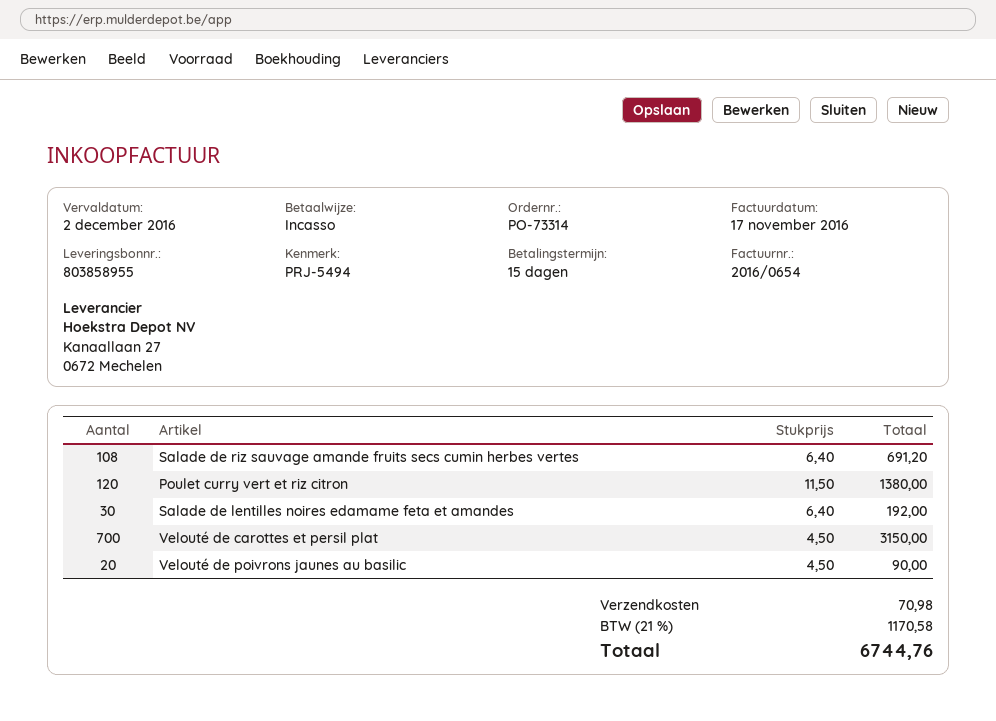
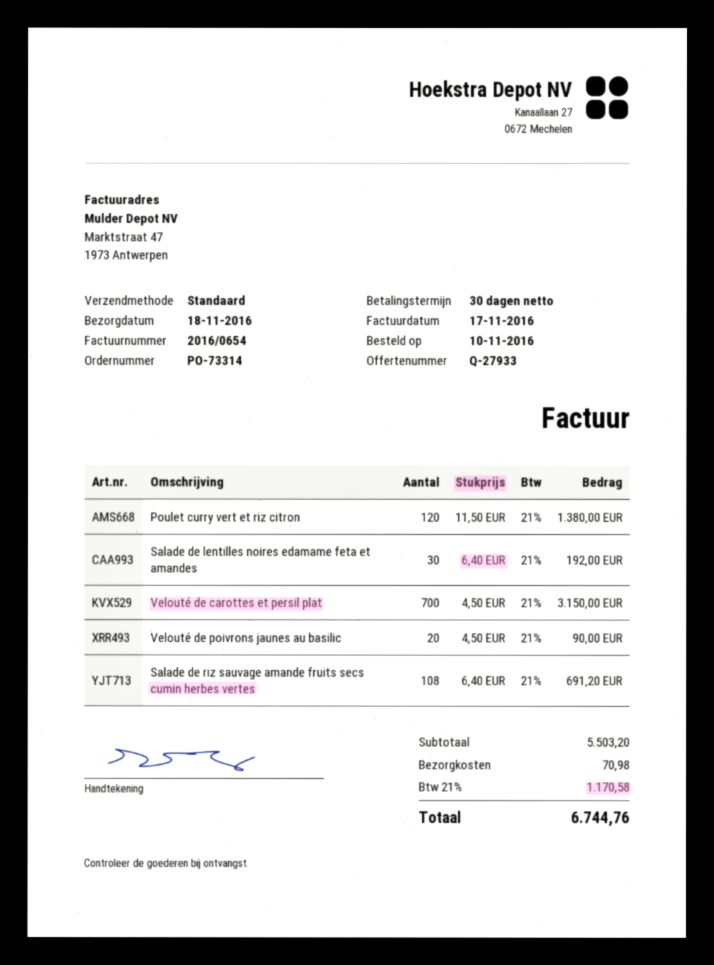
payment terms: 15 days -> 30 days

